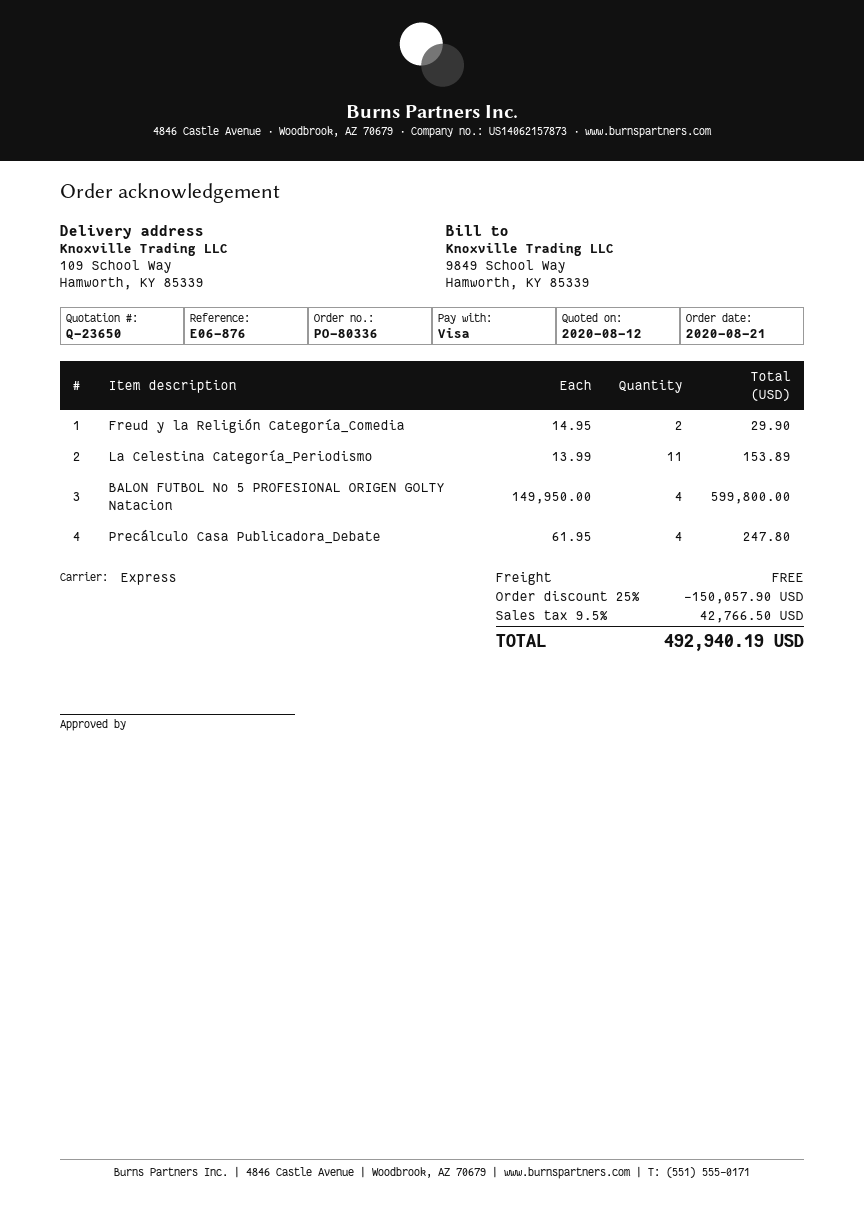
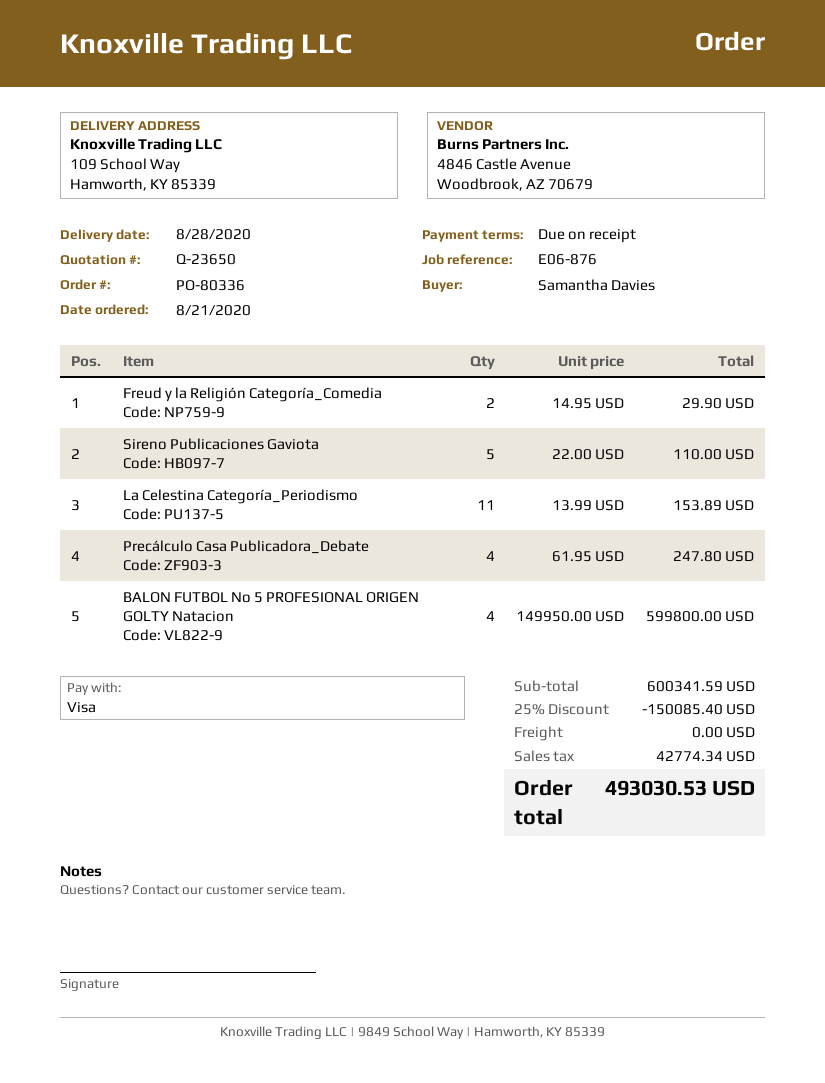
Sireno Publicaciones Gaviota: none -> 5 x 22.00 = 110.00
discount: 25% = 150057.90 -> 25% = 150085.40
tax: 42766.50 -> 42774.34
total: 492940.19 -> 493030.53

